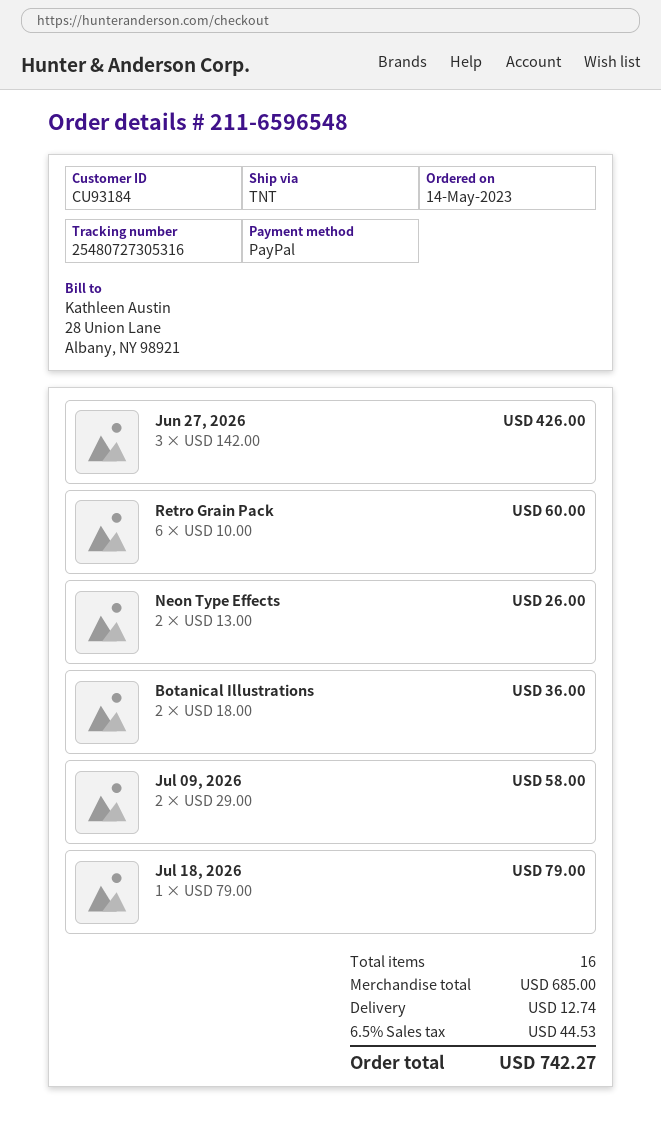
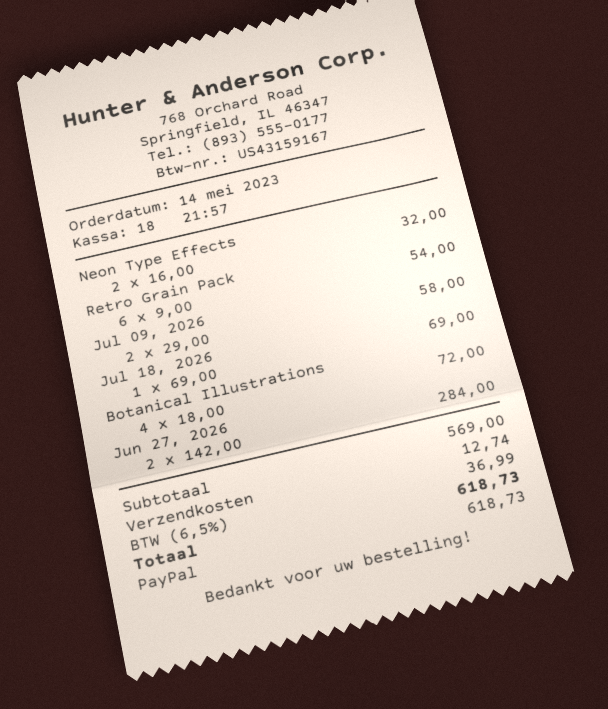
Jun 27, 2026: 3 x 142.00 = 426.00 -> 2 x 142.00 = 284.00
Retro Grain Pack: 6 x 10.00 = 60.00 -> 6 x 9.00 = 54.00
Neon Type Effects: 2 x 13.00 = 26.00 -> 2 x 16.00 = 32.00
Botanical Illustrations: 2 x 18.00 = 36.00 -> 4 x 18.00 = 72.00
Jul 18, 2026: 1 x 79.00 = 79.00 -> 1 x 69.00 = 69.00
subtotal: 685.00 -> 569.00
tax: 6.5% = 44.53 -> 6.5% = 36.99
total: 742.27 -> 618.73

